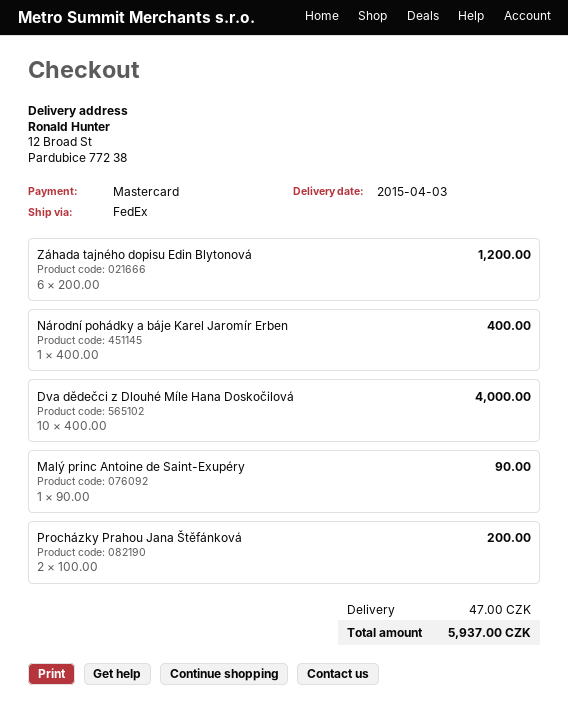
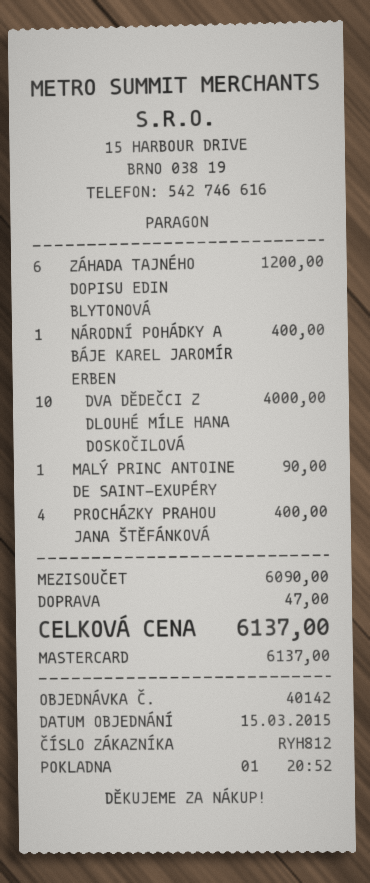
Procházky Prahou Jana Štěfánková: 2 for 200.00 -> 4 for 400.00
total: 5937.00 -> 6137.00

